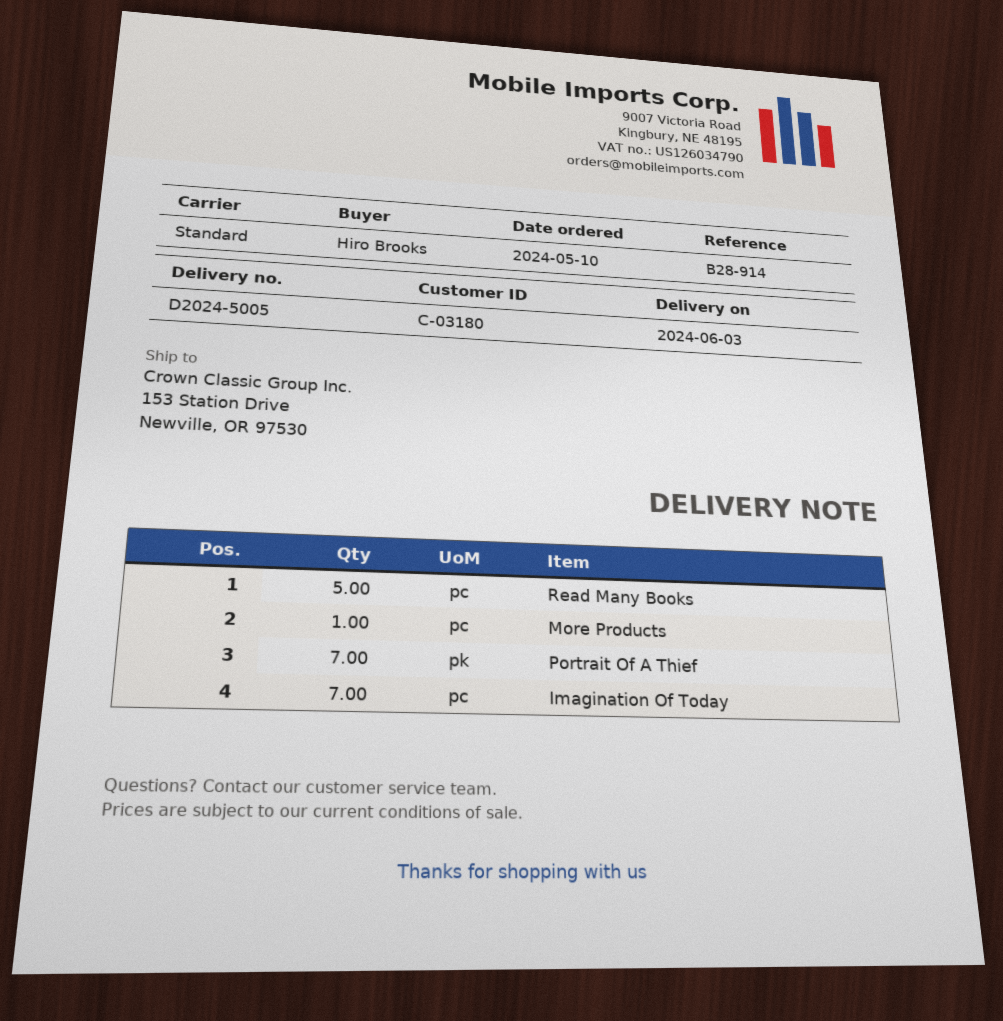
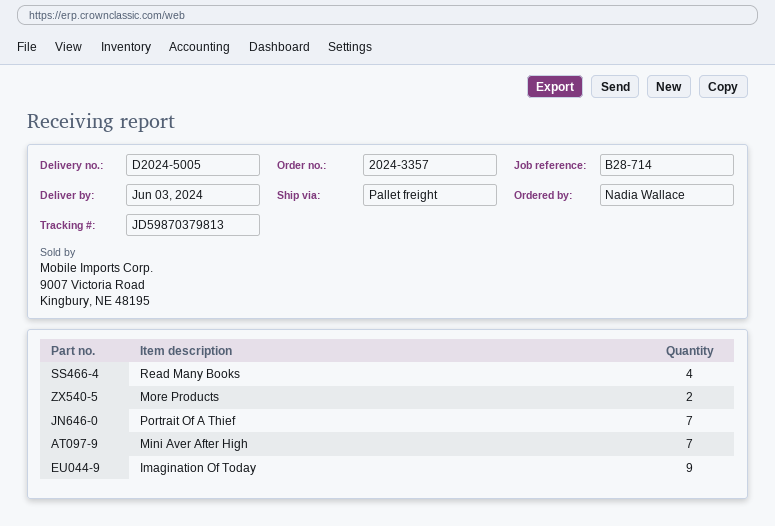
reference: B28-914 -> B28-714
ordered by: Hiro Brooks -> Nadia Wallace
shipping method: standard -> pallet freight
Read Many Books: 5 -> 4
More Products: 1 -> 2
Imagination Of Today: 7 -> 9
Mini Aver After High: none -> 7

